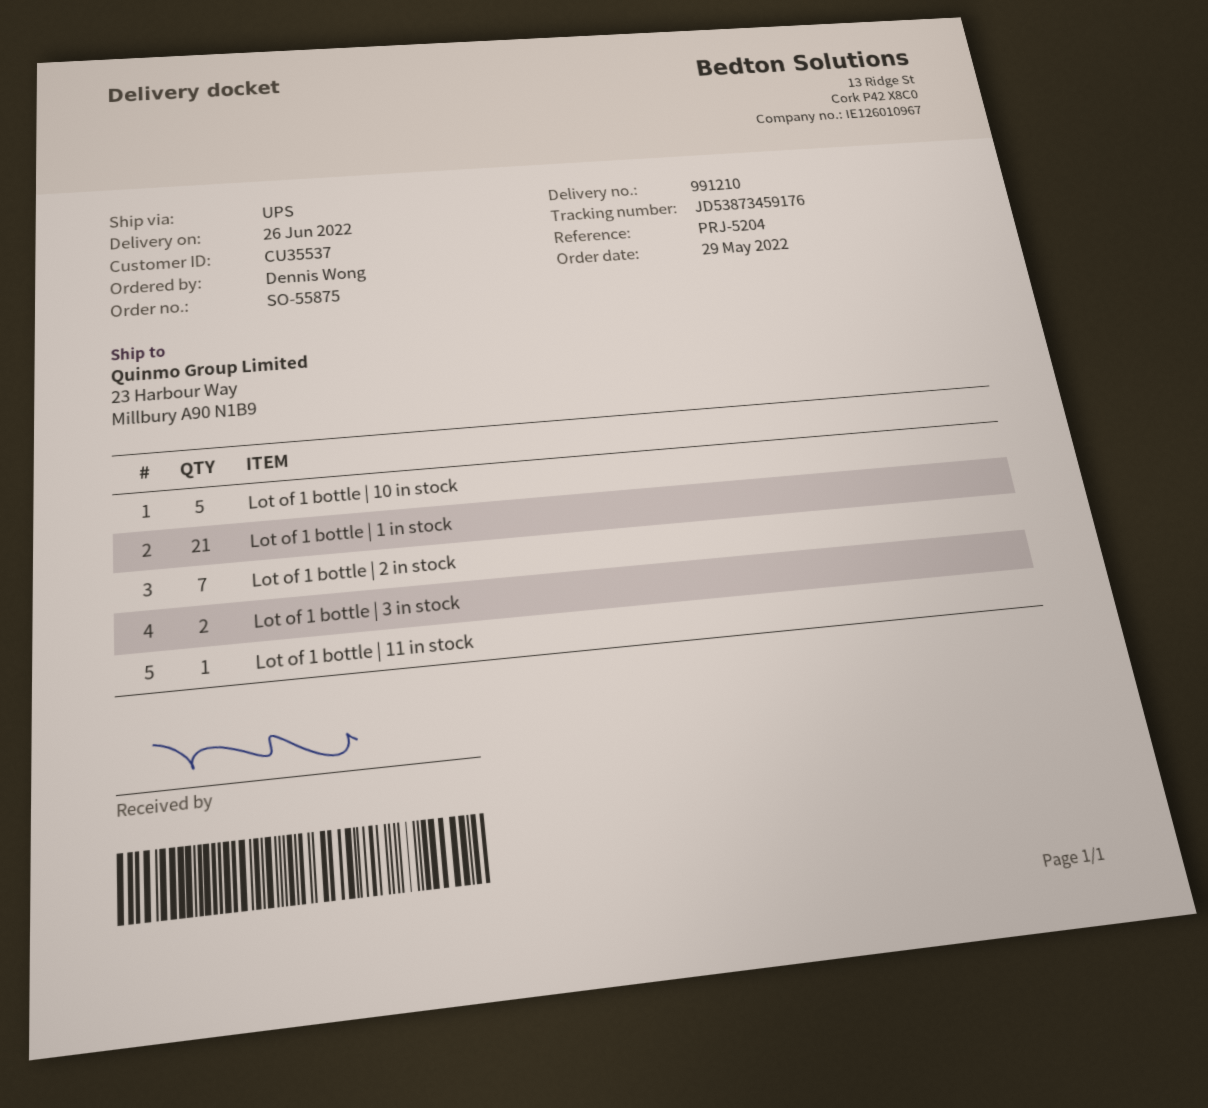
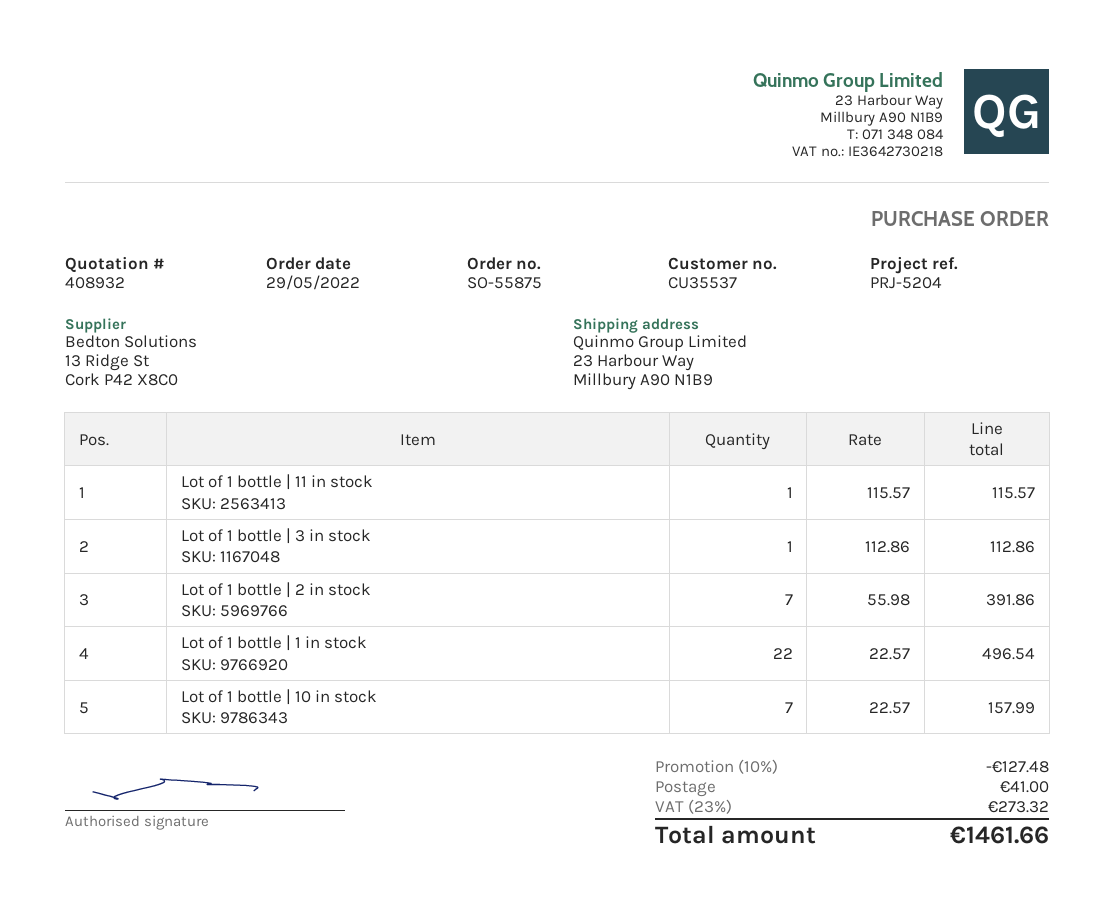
Lot of 1 bottle | 10 in stock: 5 -> 7
Lot of 1 bottle | 1 in stock: 21 -> 22
Lot of 1 bottle | 3 in stock: 2 -> 1

